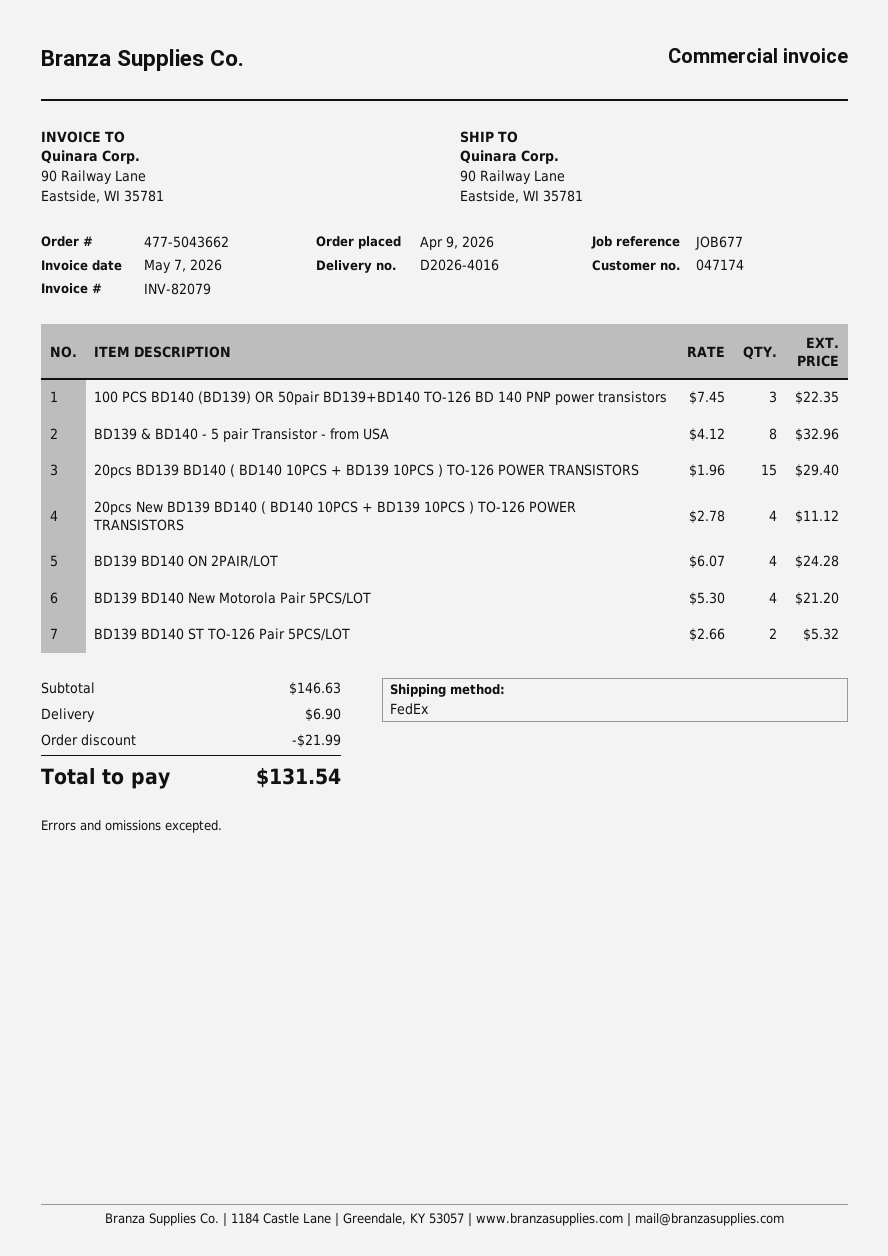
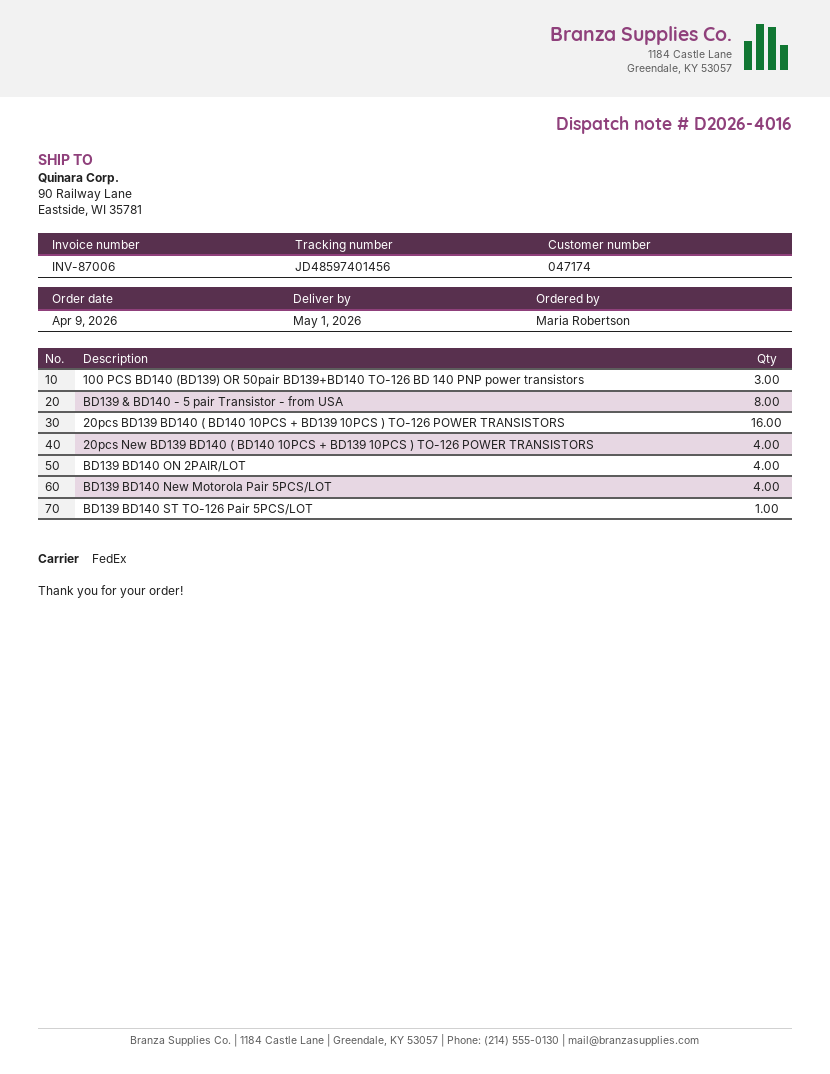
invoice number: INV-82079 -> INV-87006
20pcs BD139 BD140 ( BD140 10PCS + BD139 10PCS ) TO-126 POWER TRANSISTORS: 15 -> 16
BD139 BD140 ST TO-126 Pair 5PCS/LOT: 2 -> 1

